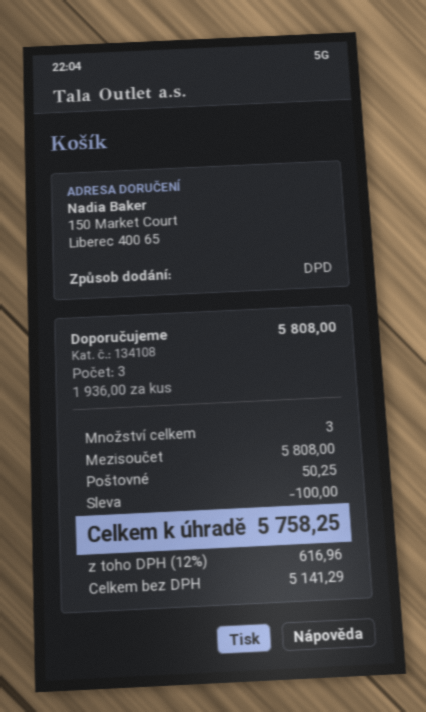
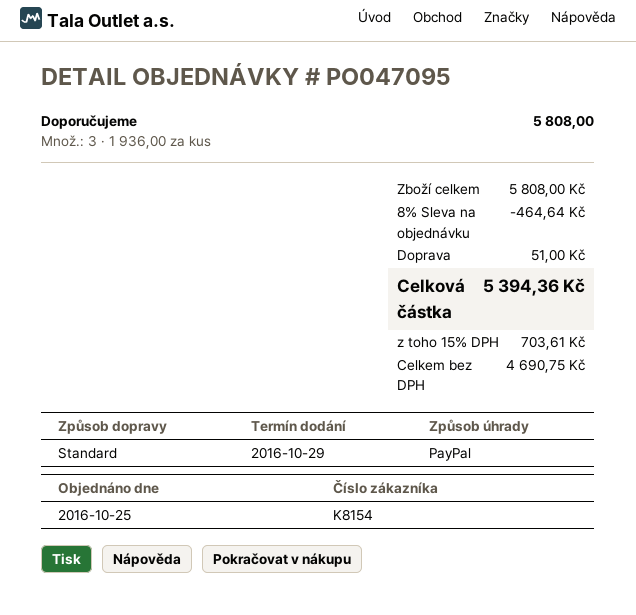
shipping method: DPD -> standard
discount: 100.00 -> 464.64
shipping: 50.25 -> 51.00
net: 5141.29 -> 4690.75
tax: 12% = 616.96 -> 15% = 703.61
total: 5758.25 -> 5394.36

